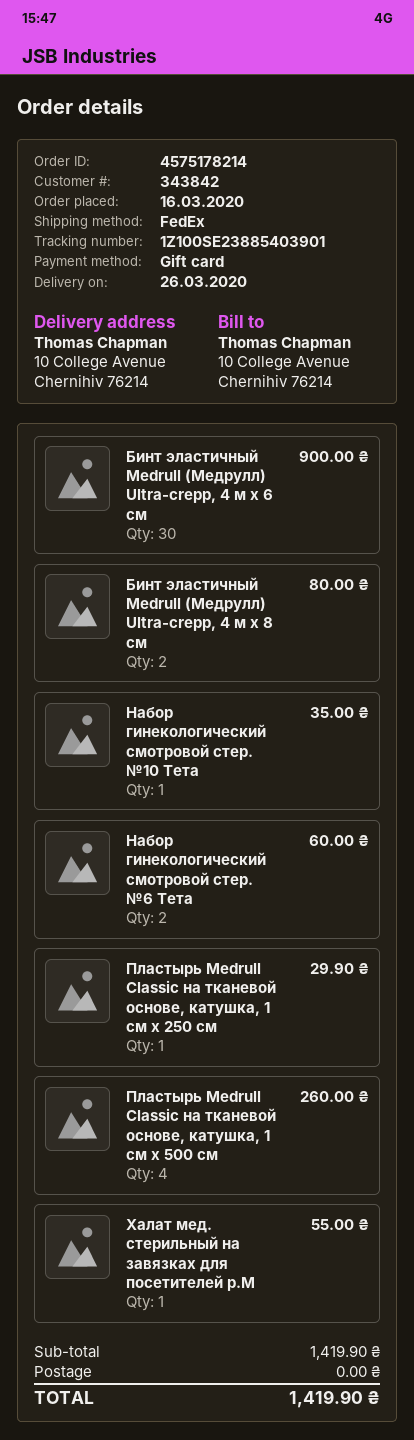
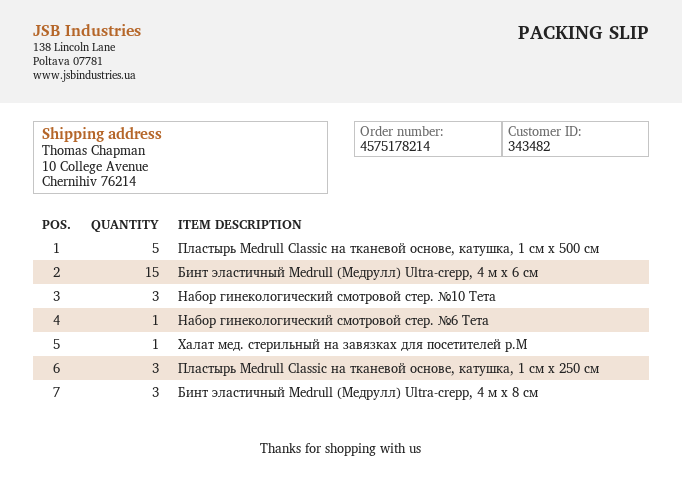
customer number: 343842 -> 343482
Бинт эластичный Medrull (Медрулл) Ultra-crepp, 4 м х 6 см: 30 -> 15
Бинт эластичный Medrull (Медрулл) Ultra-crepp, 4 м х 8 см: 2 -> 3
Набор гинекологический смотровой стер. №10 Тета: 1 -> 3
Набор гинекологический смотровой стер. №6 Тета: 2 -> 1
Пластырь Medrull Classic на тканевой основе, катушка, 1 см х 250 см: 1 -> 3
Пластырь Medrull Classic на тканевой основе, катушка, 1 см х 500 см: 4 -> 5

